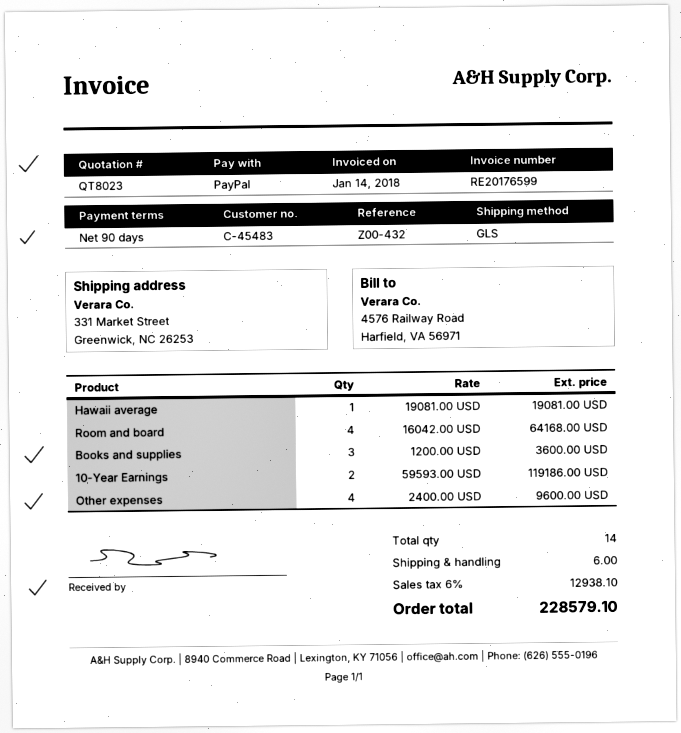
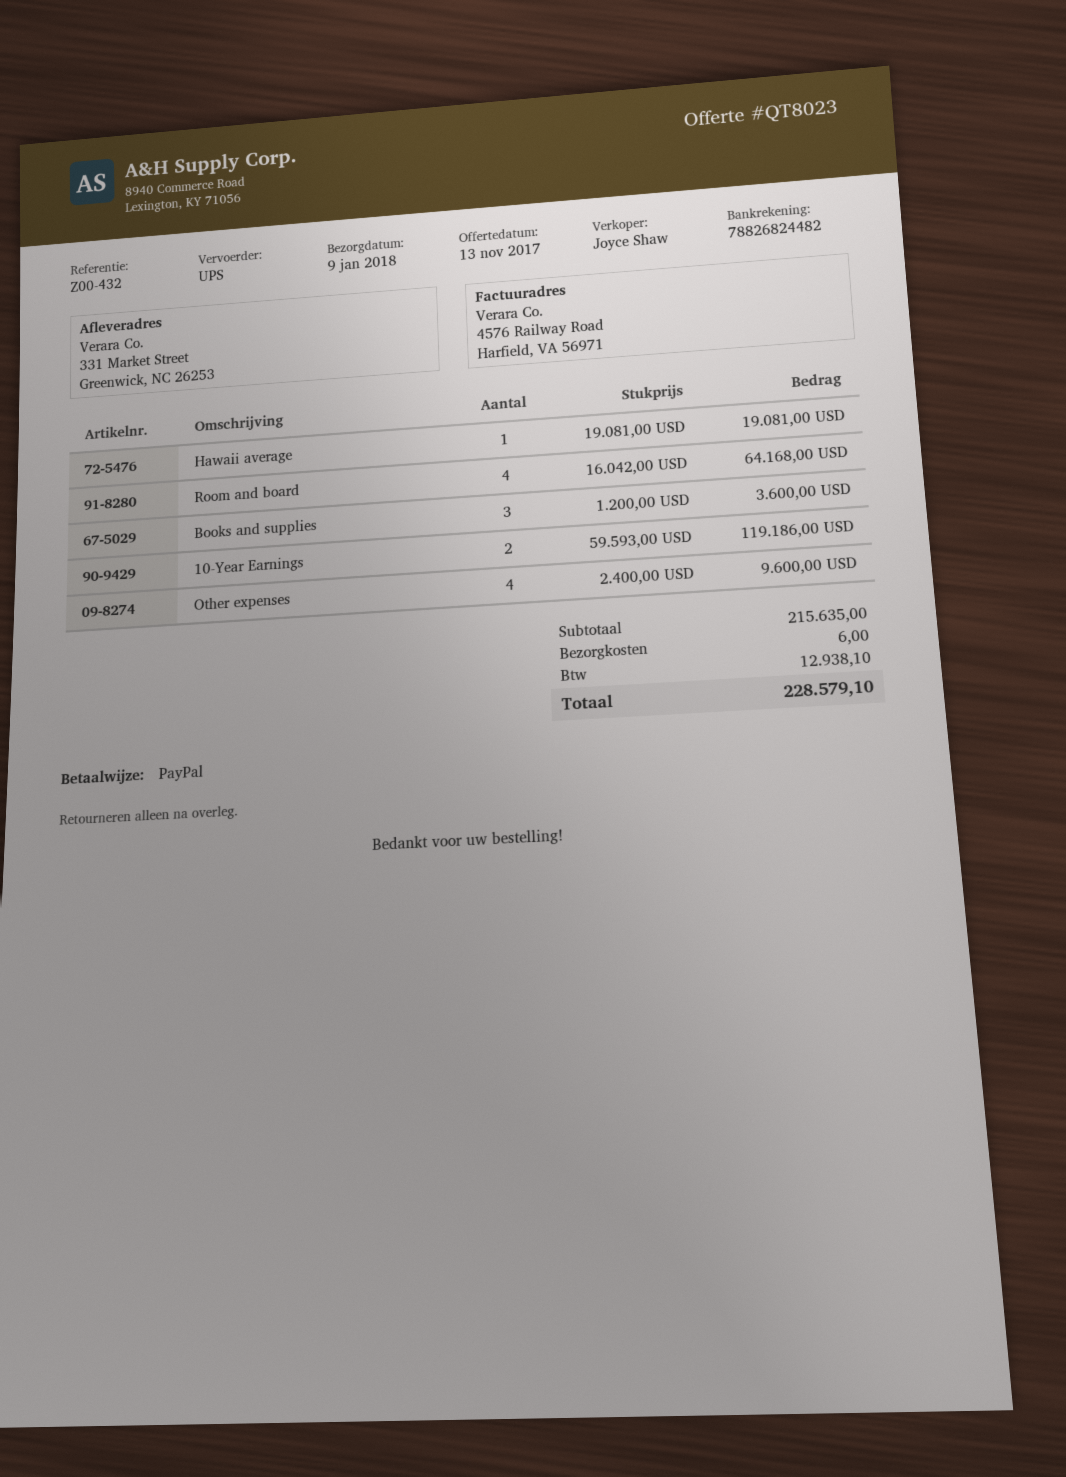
shipping method: GLS -> UPS

